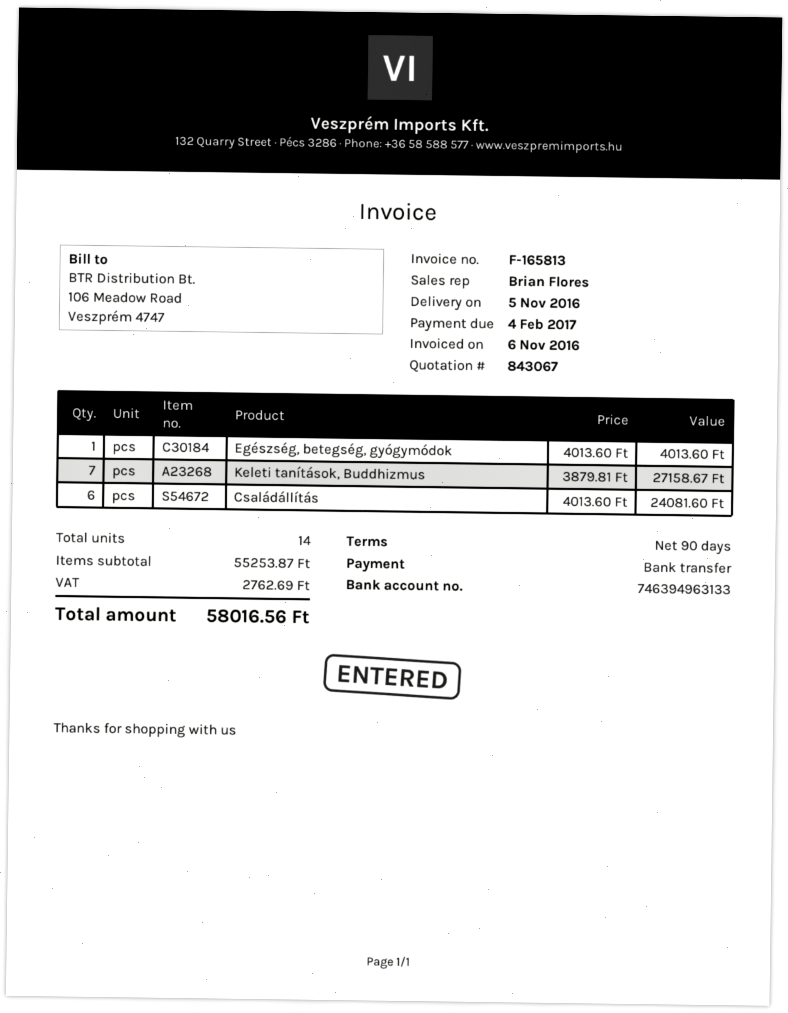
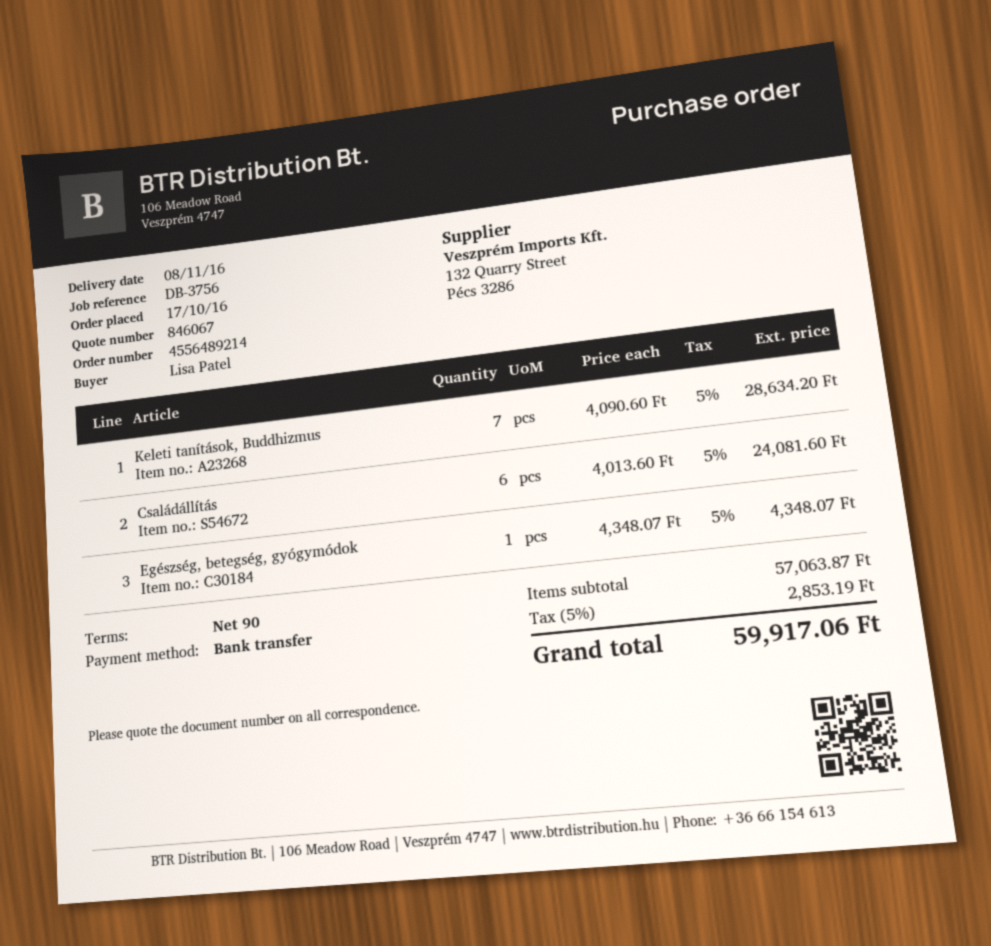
quote number: 843067 -> 846067
delivery date: 2016-11-05 -> 2016-11-08
Egészség, betegség, gyógymódok: 1 x 4013.60 = 4013.60 -> 1 x 4348.07 = 4348.07
Keleti tanítások, Buddhizmus: 7 x 3879.81 = 27158.67 -> 7 x 4090.60 = 28634.20
subtotal: 55253.87 -> 57063.87
tax: 2762.69 -> 2853.19
total: 58016.56 -> 59917.06

